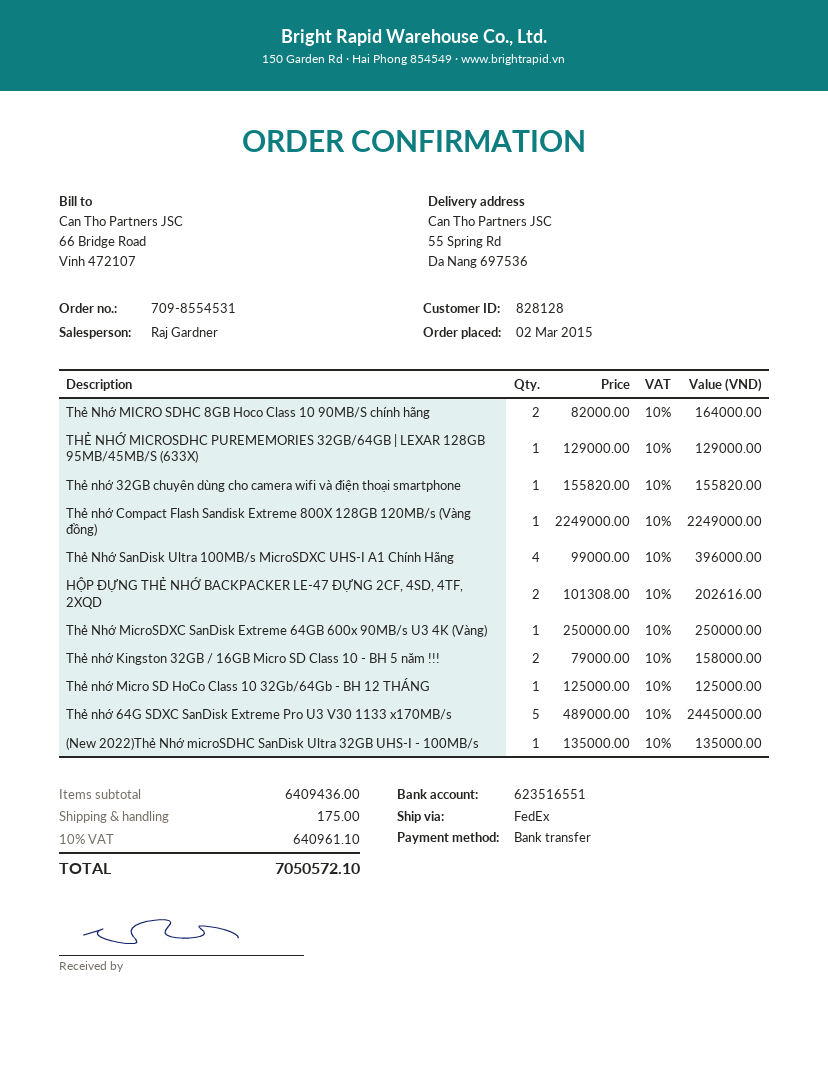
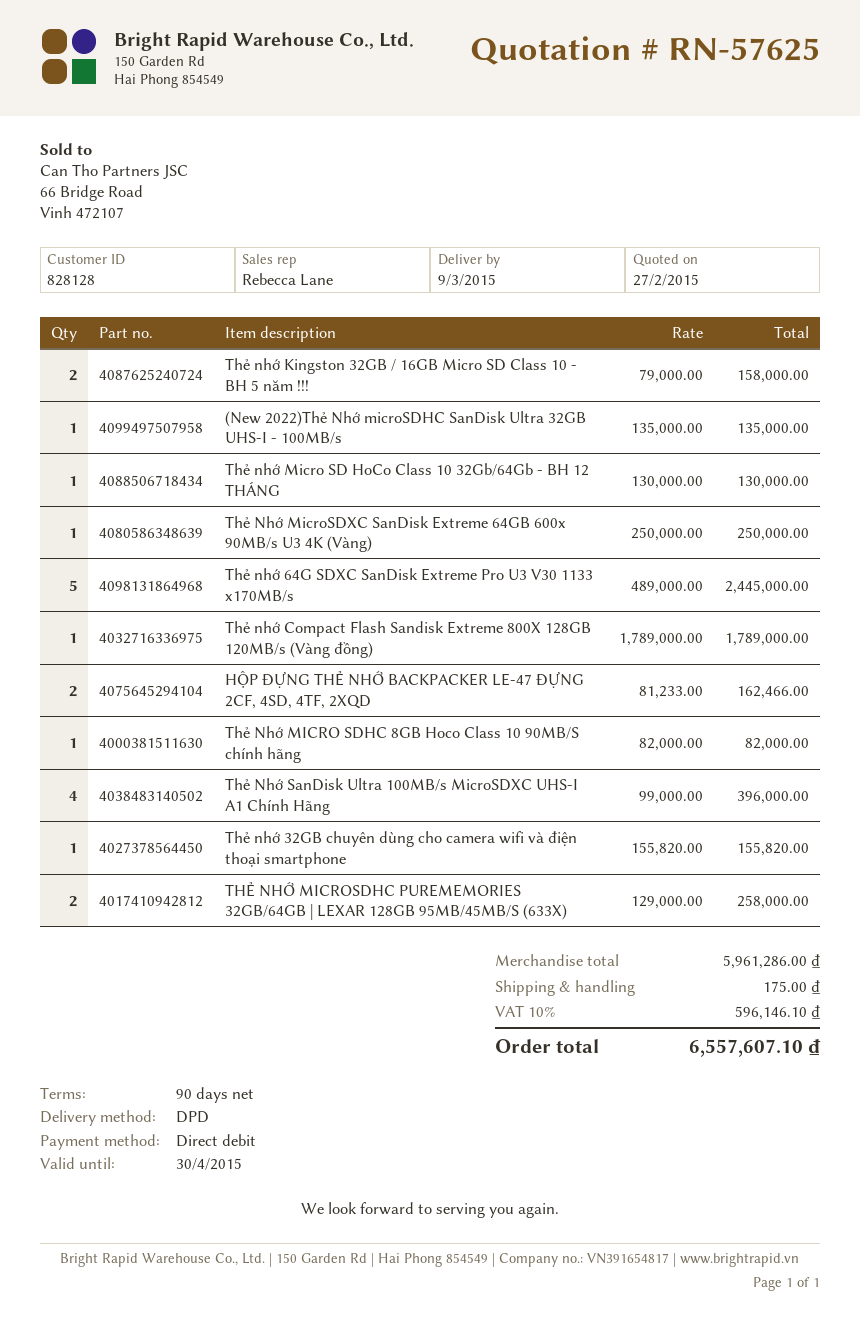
sales rep: Raj Gardner -> Rebecca Lane
payment method: bank transfer -> direct debit
shipping method: FedEx -> DPD
Thẻ Nhớ MICRO SDHC 8GB Hoco Class 10 90MB/S chính hãng: 2 x 82000.00 = 164000.00 -> 1 x 82000.00 = 82000.00
THẺ NHỚ MICROSDHC PUREMEMORIES 32GB/64GB | LEXAR 128GB 95MB/45MB/S (633X): 1 x 129000.00 = 129000.00 -> 2 x 129000.00 = 258000.00
Thẻ nhớ Compact Flash Sandisk Extreme 800X 128GB 120MB/s (Vàng đồng): 1 x 2249000.00 = 2249000.00 -> 1 x 1789000.00 = 1789000.00
HỘP ĐỰNG THẺ NHỚ BACKPACKER LE-47 ĐỰNG 2CF, 4SD, 4TF, 2XQD: 2 x 101308.00 = 202616.00 -> 2 x 81233.00 = 162466.00
Thẻ nhớ Micro SD HoCo Class 10 32Gb/64Gb - BH 12 THÁNG: 1 x 125000.00 = 125000.00 -> 1 x 130000.00 = 130000.00
subtotal: 6409436.00 -> 5961286.00
tax: 10% = 640961.10 -> 10% = 596146.10
total: 7050572.10 -> 6557607.10

